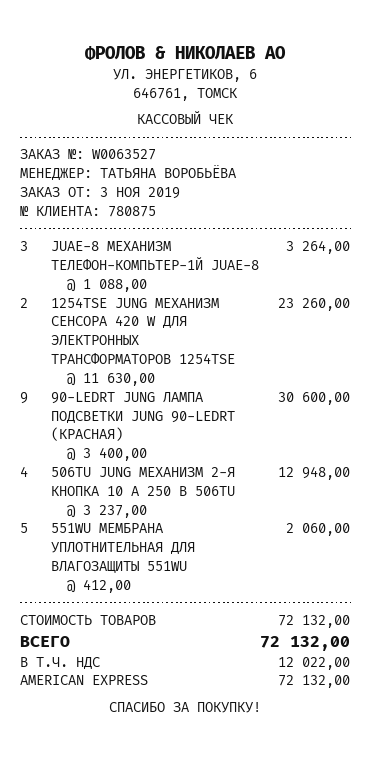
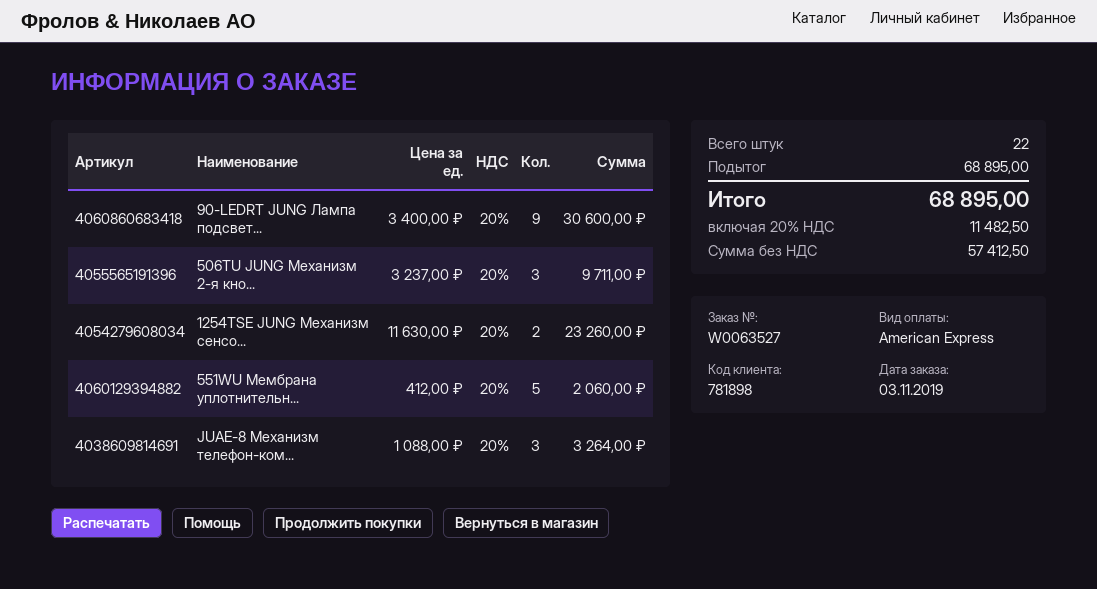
customer number: 780875 -> 781898
506TU JUNG МЕХАНИЗМ 2-Я КНОПКА 10 А 250 В 506TU: 4 x 3237.00 = 12948.00 -> 3 x 3237.00 = 9711.00
subtotal: 72132.00 -> 68895.00
tax: 12022.00 -> 11482.50
total: 72132.00 -> 68895.00

